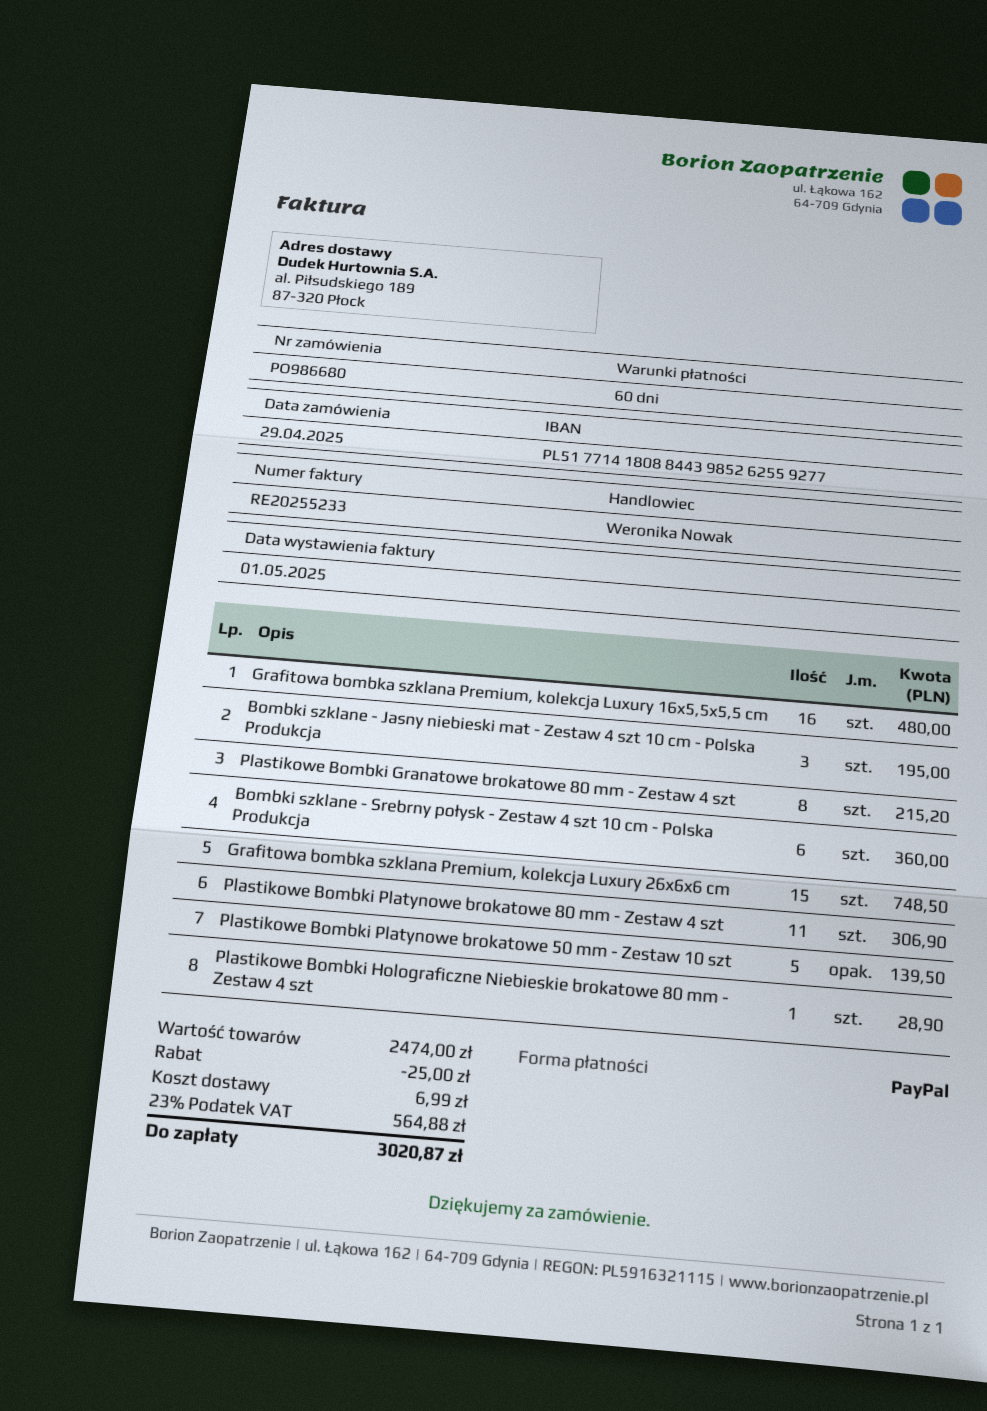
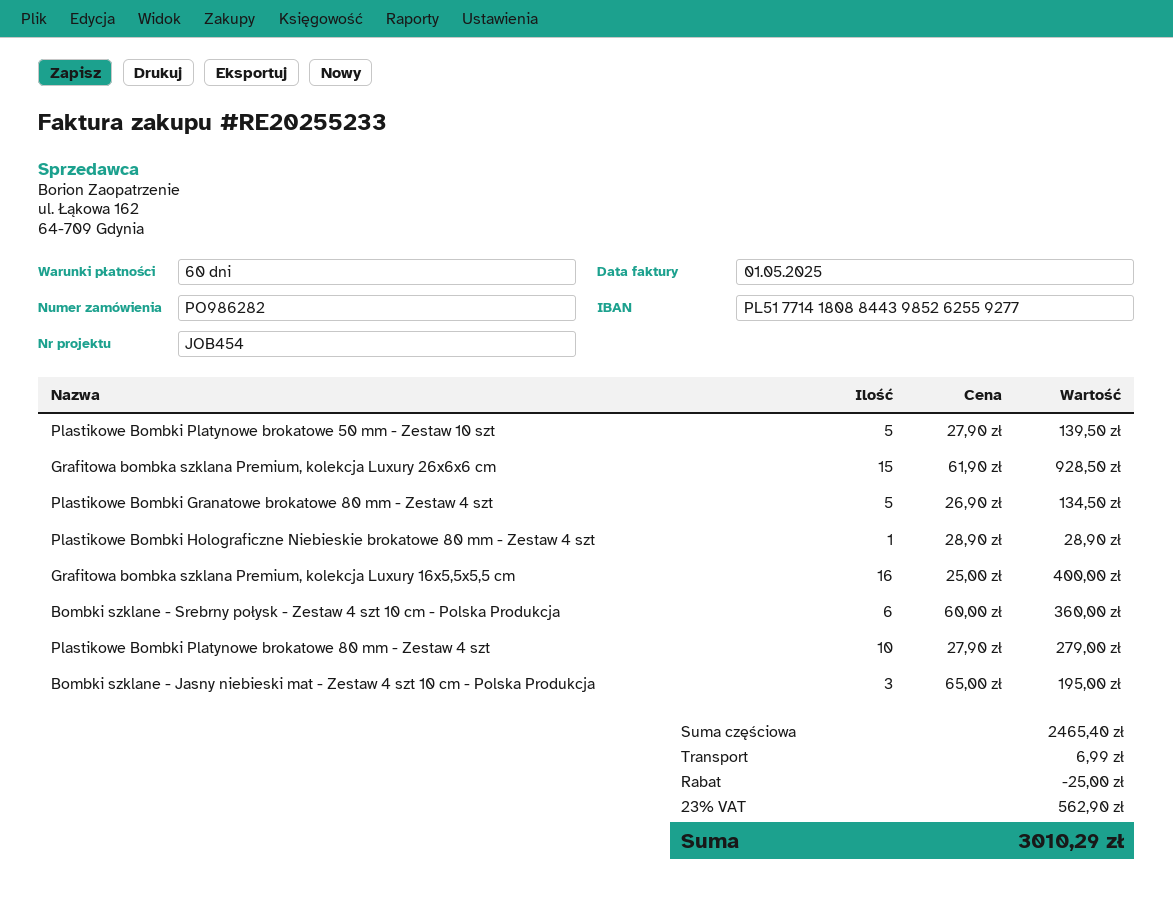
order number: PO986680 -> PO986282
Grafitowa bombka szklana Premium, kolekcja Luxury 16x5,5x5,5 cm: 16 for 480.00 -> 16 for 400.00
Plastikowe Bombki Granatowe brokatowe 80 mm - Zestaw 4 szt: 8 for 215.20 -> 5 for 134.50
Grafitowa bombka szklana Premium, kolekcja Luxury 26x6x6 cm: 15 for 748.50 -> 15 for 928.50
Plastikowe Bombki Platynowe brokatowe 80 mm - Zestaw 4 szt: 11 for 306.90 -> 10 for 279.00
subtotal: 2474.00 -> 2465.40
tax: 23% = 564.88 -> 23% = 562.90
total: 3020.87 -> 3010.29

